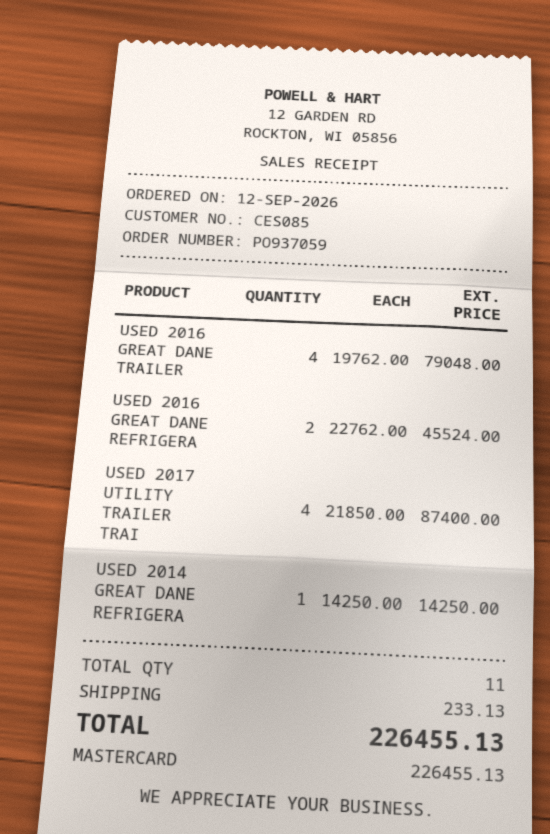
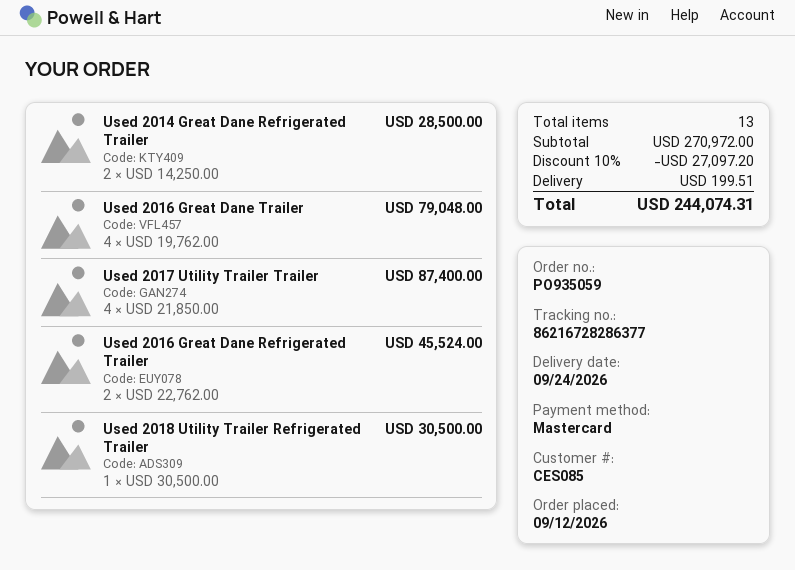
order number: PO937059 -> PO935059
USED 2014 GREAT DANE REFRIGERA: 1 x 14250.00 = 14250.00 -> 2 x 14250.00 = 28500.00
Used 2018 Utility Trailer Refrigerated Trailer: none -> 1 x 30500.00 = 30500.00
total quantity: 11 -> 13
discount: none -> 10% = 27097.20
shipping: 233.13 -> 199.51
total: 226455.13 -> 244074.31

